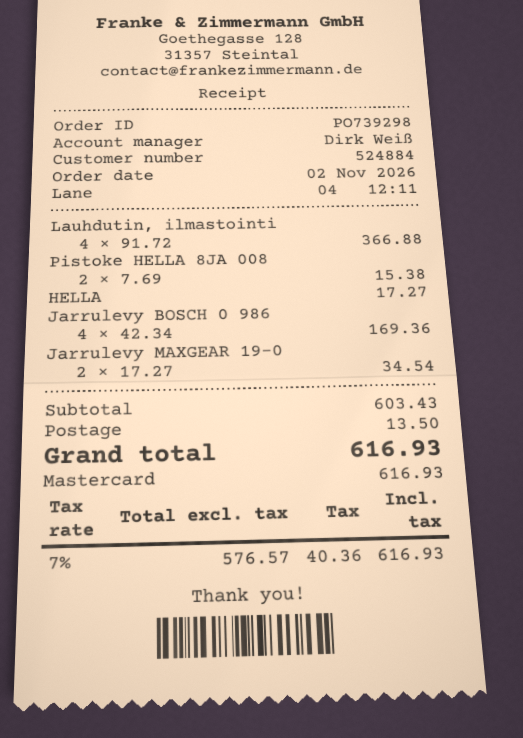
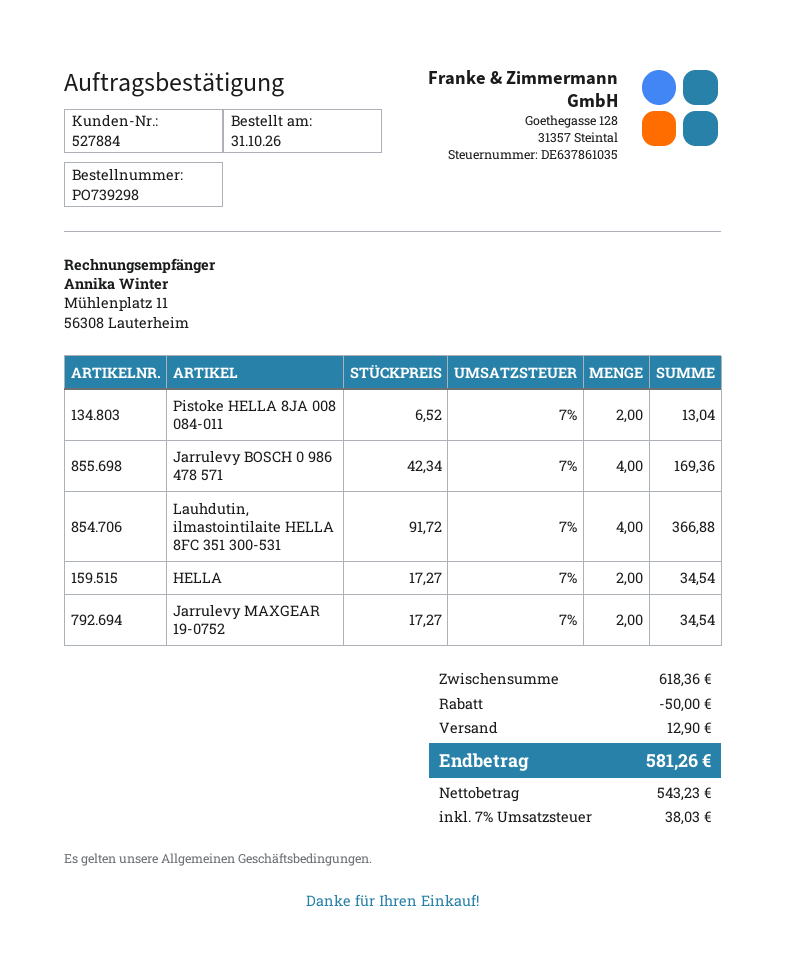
order date: 2026-11-02 -> 2026-10-31
customer number: 524884 -> 527884
Pistoke HELLA 8JA 008: 2 x 7.69 = 15.38 -> 2 x 6.52 = 13.04
HELLA: 1 x 17.27 = 17.27 -> 2 x 17.27 = 34.54
subtotal: 603.43 -> 618.36
discount: none -> 50.00
shipping: 13.50 -> 12.90
net: 576.57 -> 543.23
tax: 7% = 40.36 -> 7% = 38.03
total: 616.93 -> 581.26

